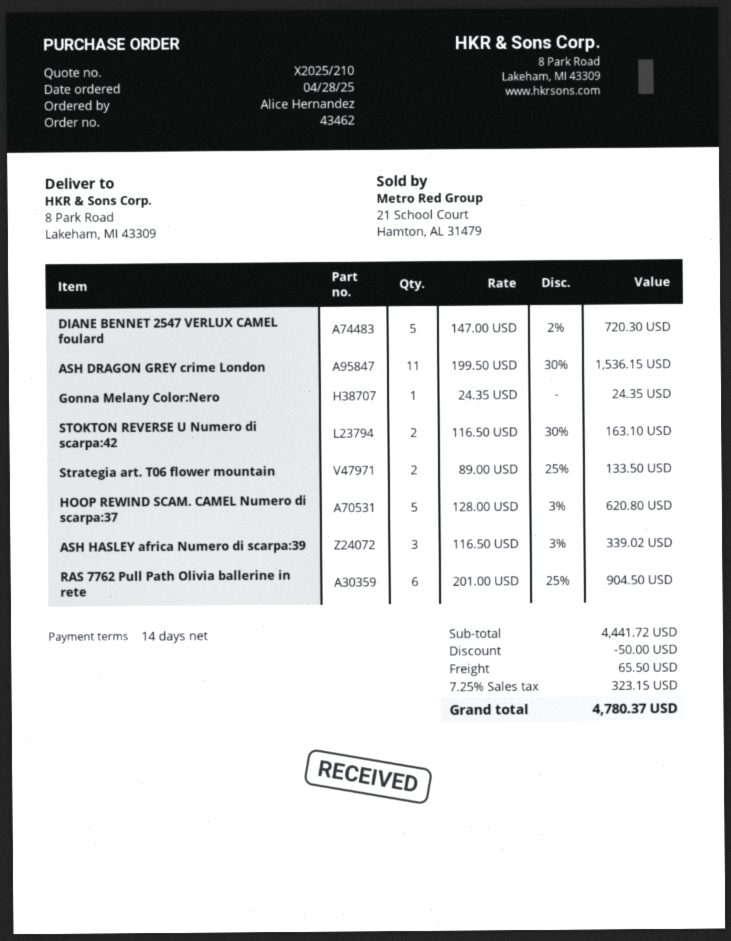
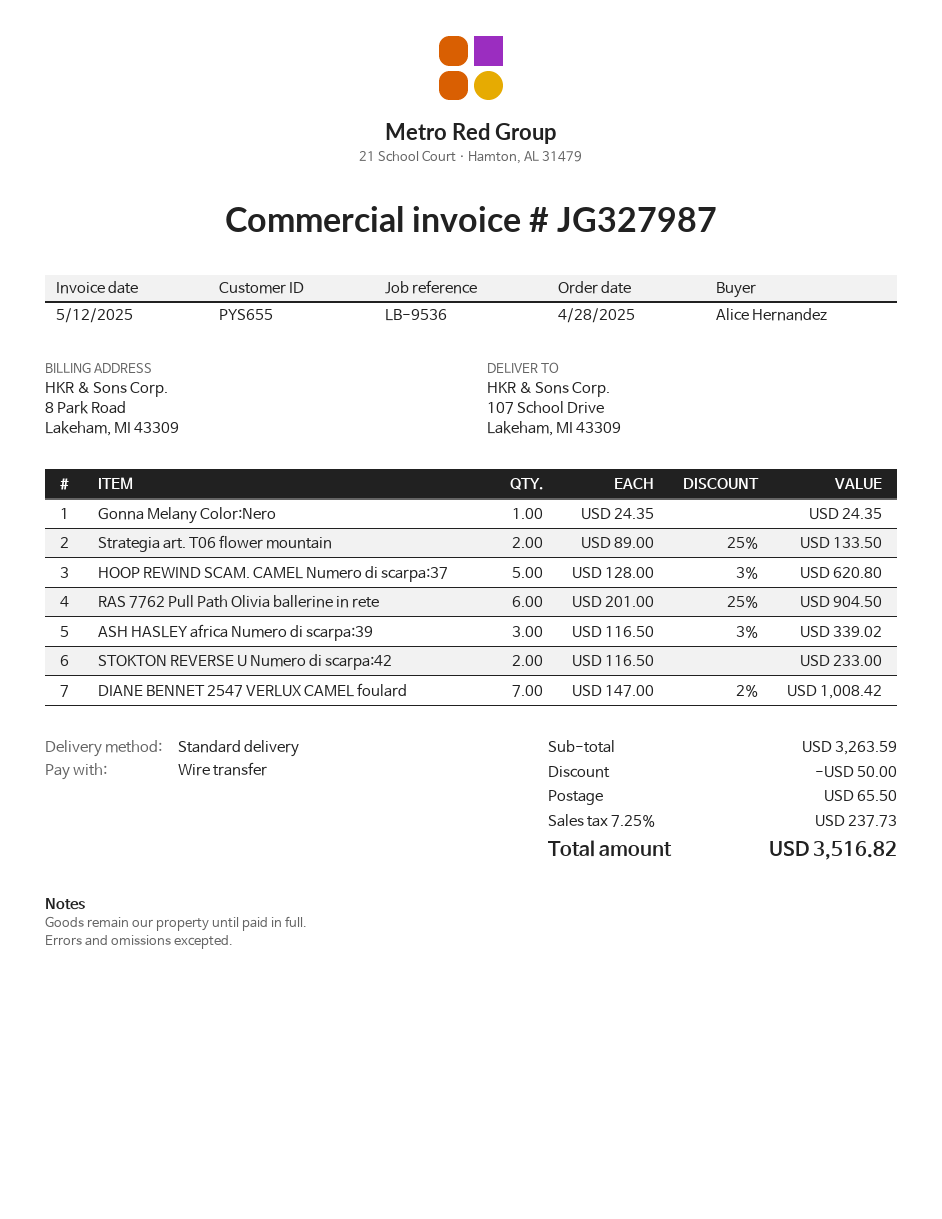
ship to: 8 Park Road, Lakeham, MI 43309 -> 107 School Drive, Lakeham, MI 43309
DIANE BENNET 2547 VERLUX CAMEL foulard: 5 x 147.00 - 2% = 720.30 -> 7 x 147.00 - 2% = 1008.42
ASH DRAGON GREY crime London: 11 x 199.50 - 30% = 1536.15 -> none
STOKTON REVERSE U Numero di scarpa:42: 2 x 116.50 - 30% = 163.10 -> 2 x 116.50 = 233.00
subtotal: 4441.72 -> 3263.59
tax: 7.25% = 323.15 -> 7.25% = 237.73
total: 4780.37 -> 3516.82

